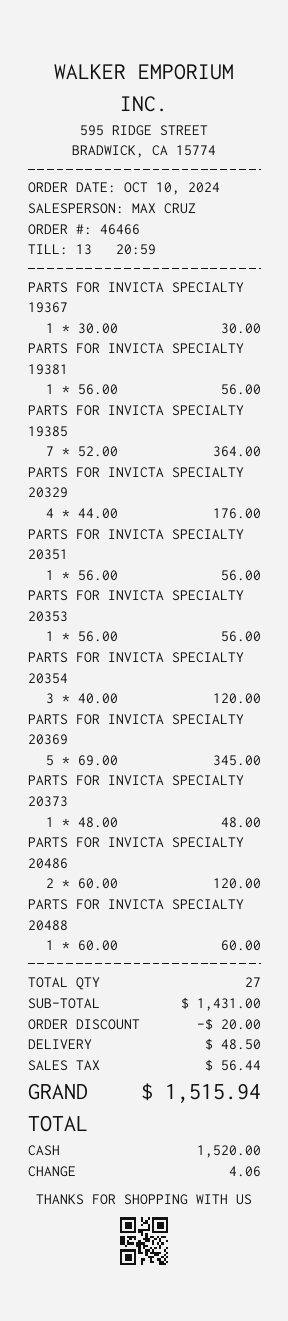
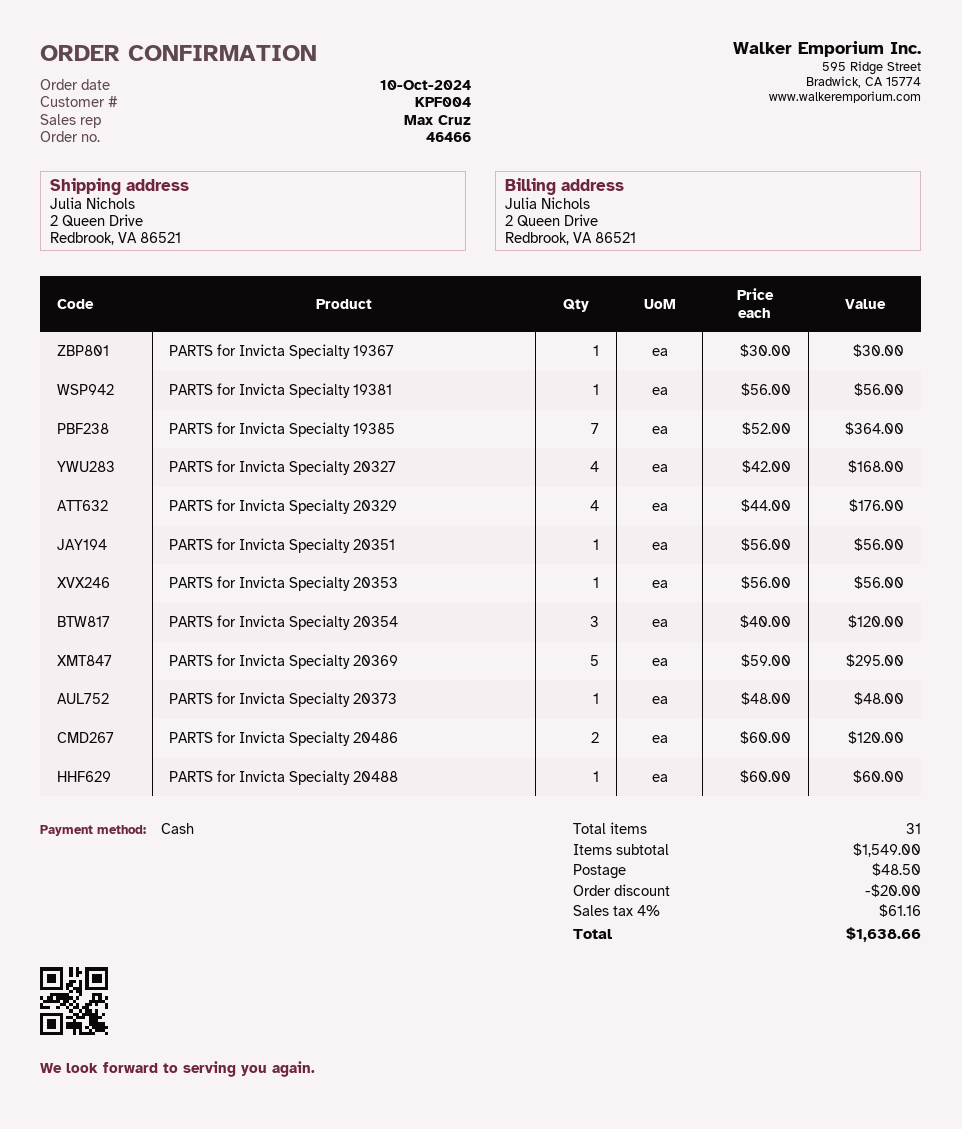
PARTS FOR INVICTA SPECIALTY 20369: 5 x 69.00 = 345.00 -> 5 x 59.00 = 295.00
PARTS for Invicta Specialty 20327: none -> 4 x 42.00 = 168.00
total quantity: 27 -> 31
subtotal: 1431.00 -> 1549.00
tax: 56.44 -> 61.16
total: 1515.94 -> 1638.66

